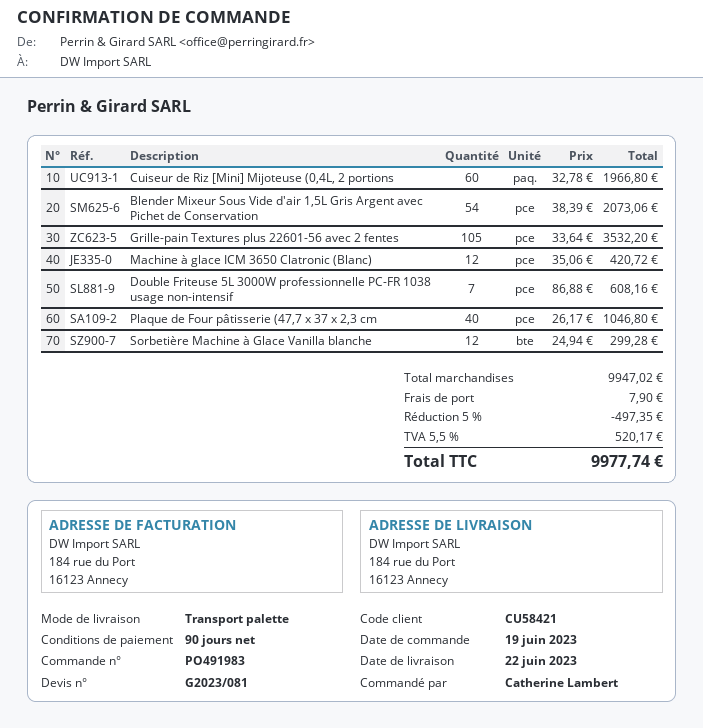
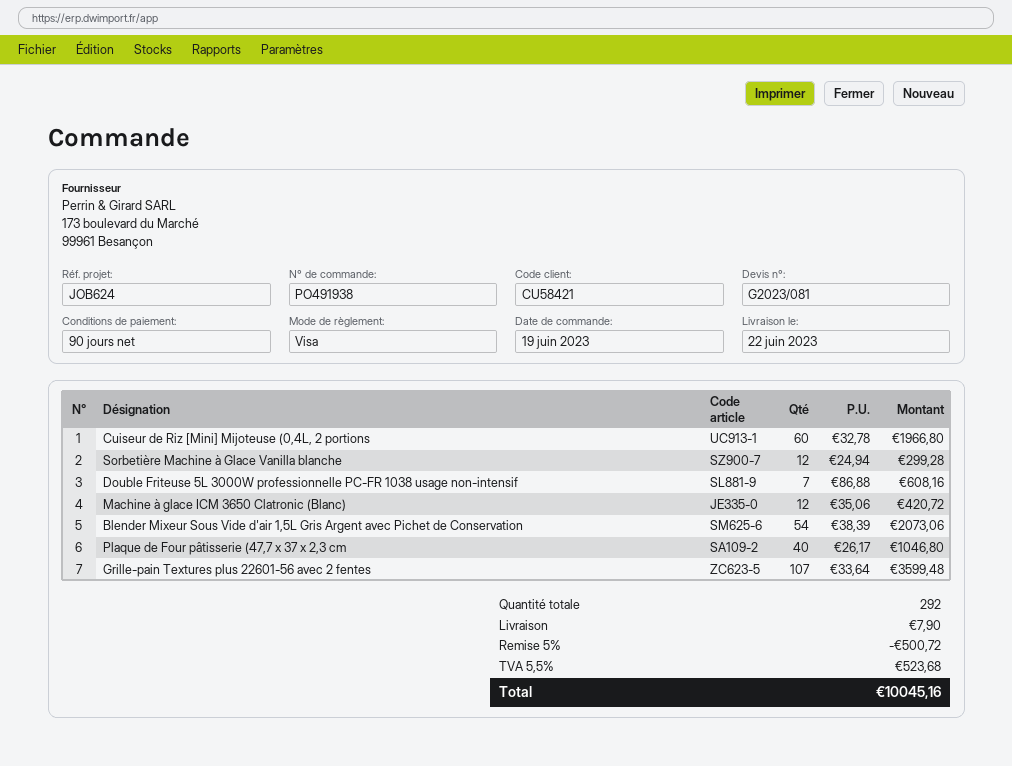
order number: PO491983 -> PO491938
Grille-pain Textures plus 22601-56 avec 2 fentes: 105 x 33.64 = 3532.20 -> 107 x 33.64 = 3599.48
discount: 5% = 497.35 -> 5% = 500.72
tax: 5.5% = 520.17 -> 5.5% = 523.68
total: 9977.74 -> 10045.16

